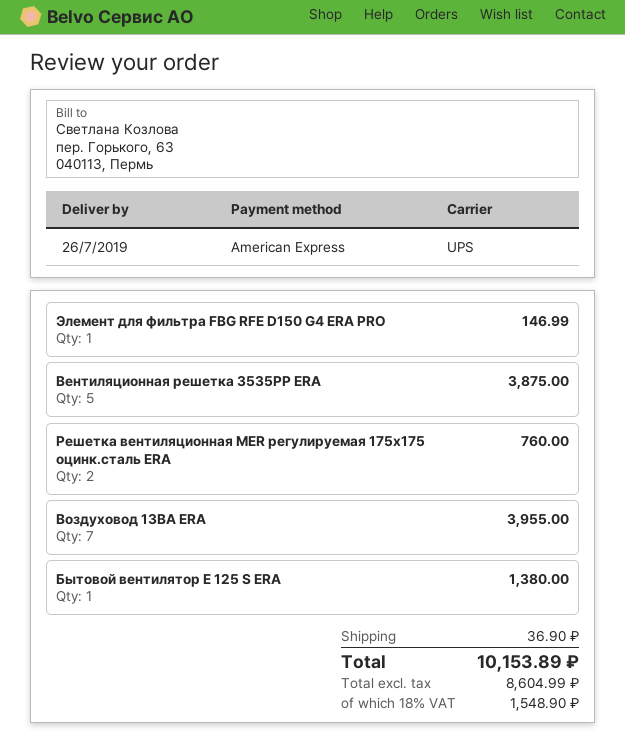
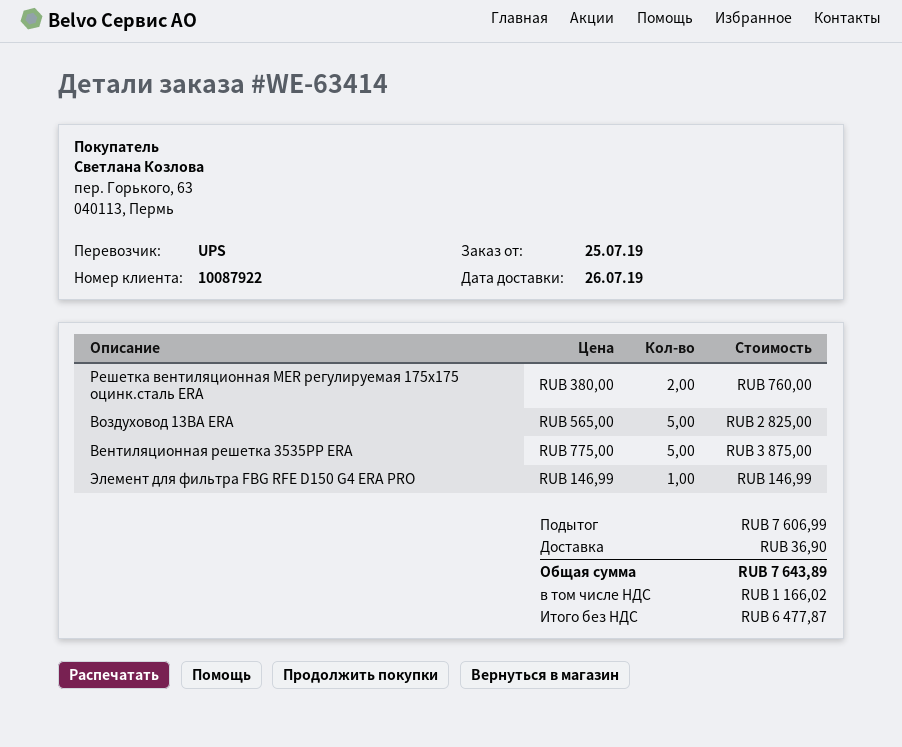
Воздуховод 13ВА ERA: 7 for 3955.00 -> 5 for 2825.00
Бытовой вентилятор E 125 S ERA: 1 for 1380.00 -> none
net: 8604.99 -> 6477.87
tax: 1548.90 -> 1166.02
total: 10153.89 -> 7643.89

